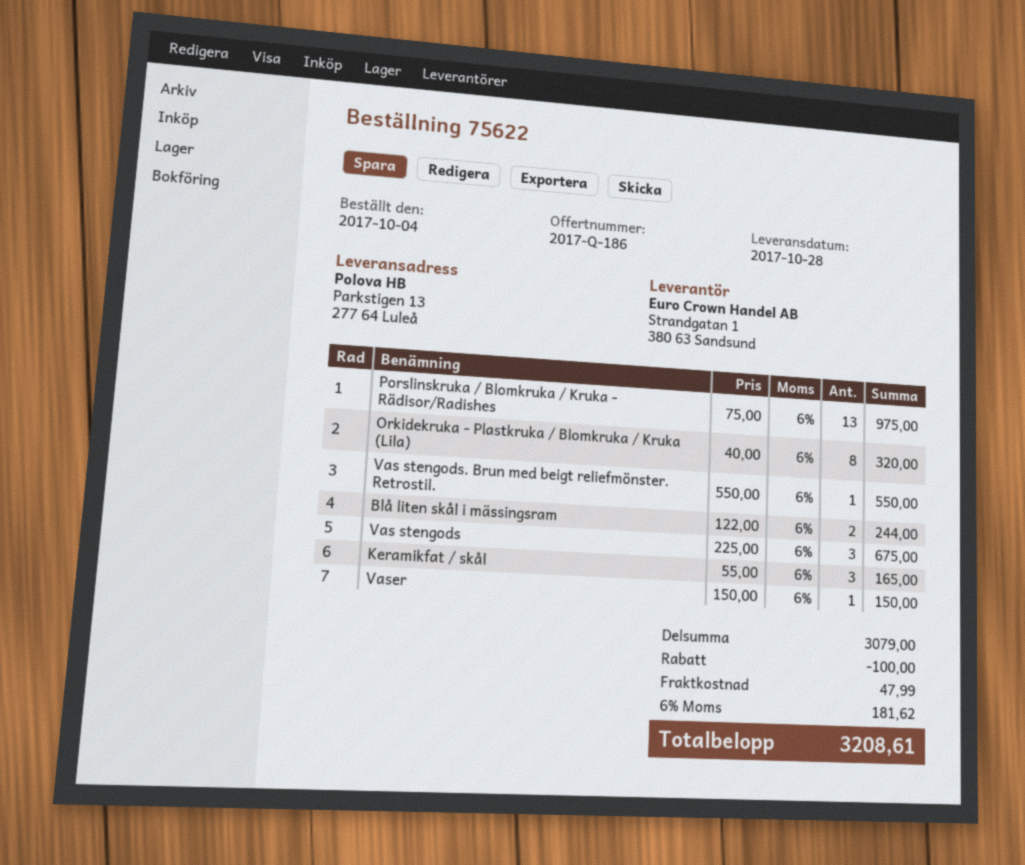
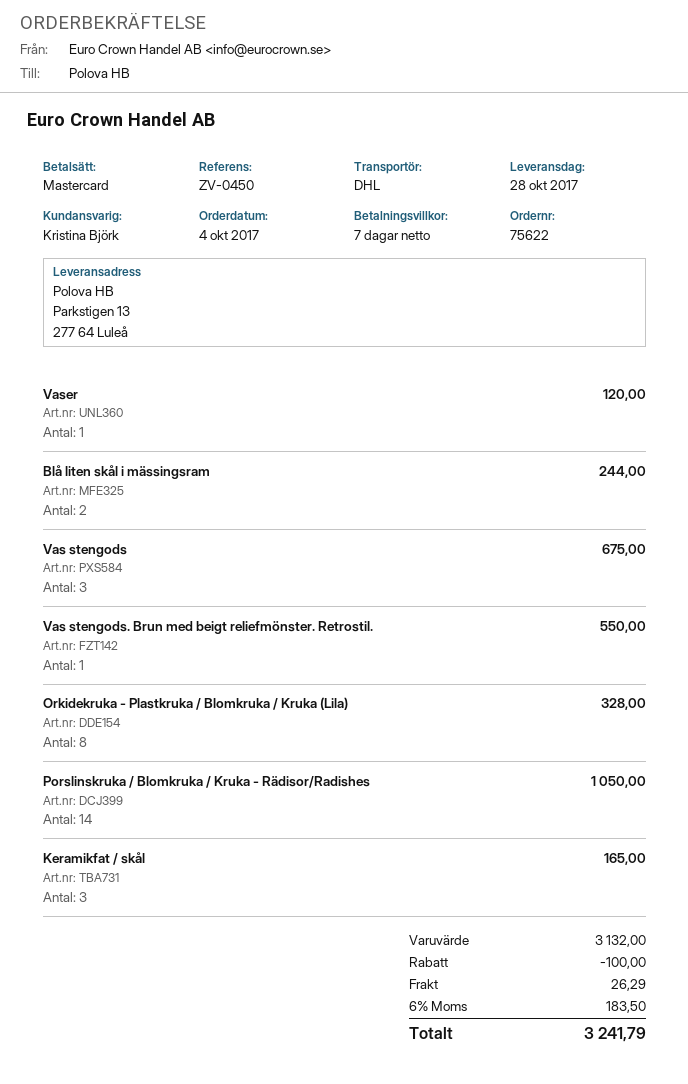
Porslinskruka / Blomkruka / Kruka - Rädisor/Radishes: 13 for 975.00 -> 14 for 1050.00
Orkidekruka - Plastkruka / Blomkruka / Kruka (Lila): 8 for 320.00 -> 8 for 328.00
Vaser: 1 for 150.00 -> 1 for 120.00
subtotal: 3079.00 -> 3132.00
shipping: 47.99 -> 26.29
tax: 6% = 181.62 -> 6% = 183.50
total: 3208.61 -> 3241.79

